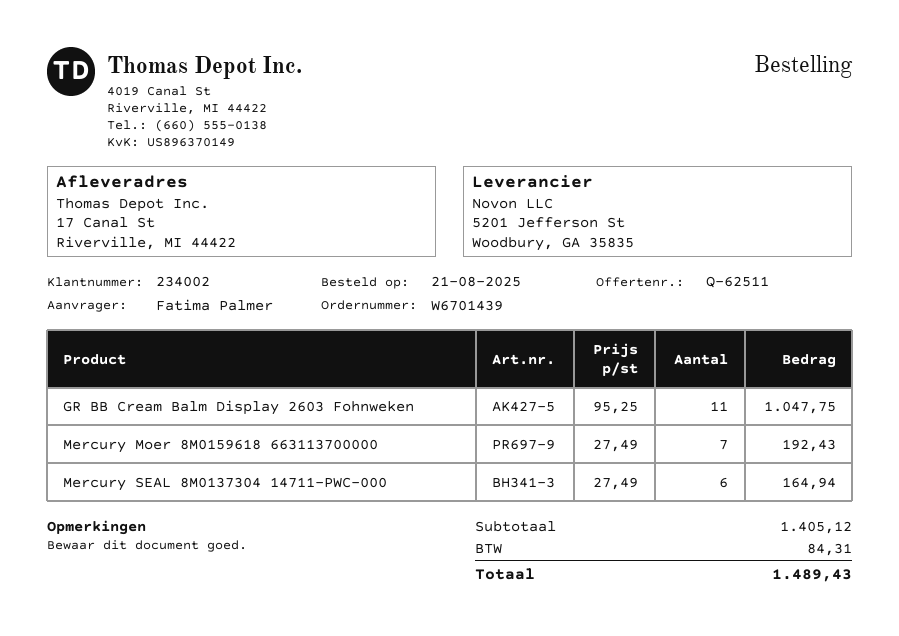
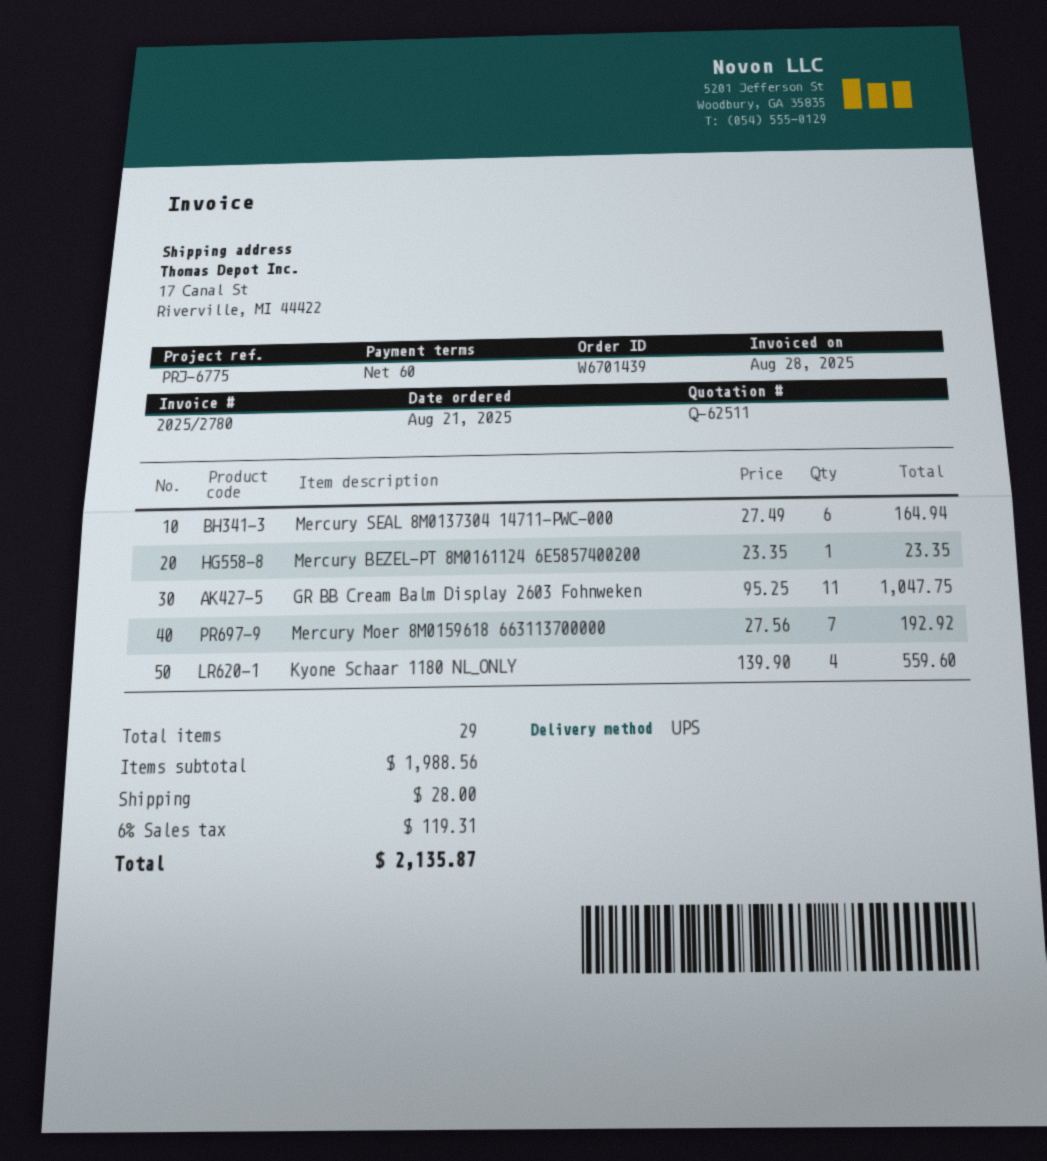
Mercury Moer 8M0159618 663113700000: 7 x 27.49 = 192.43 -> 7 x 27.56 = 192.92
Mercury BEZEL-PT 8M0161124 6E5857400200: none -> 1 x 23.35 = 23.35
Kyone Schaar 1180 NL_ONLY: none -> 4 x 139.90 = 559.60
subtotal: 1405.12 -> 1988.56
shipping: none -> 28.00
tax: 84.31 -> 119.31
total: 1489.43 -> 2135.87

